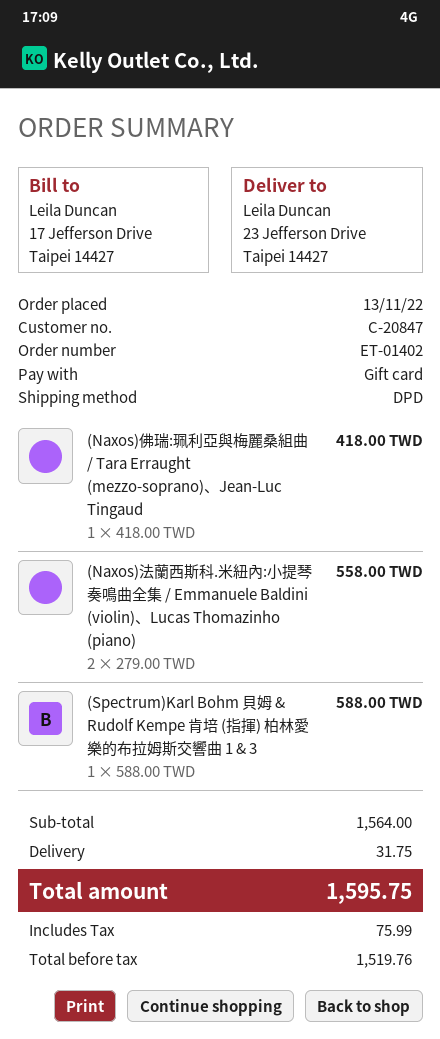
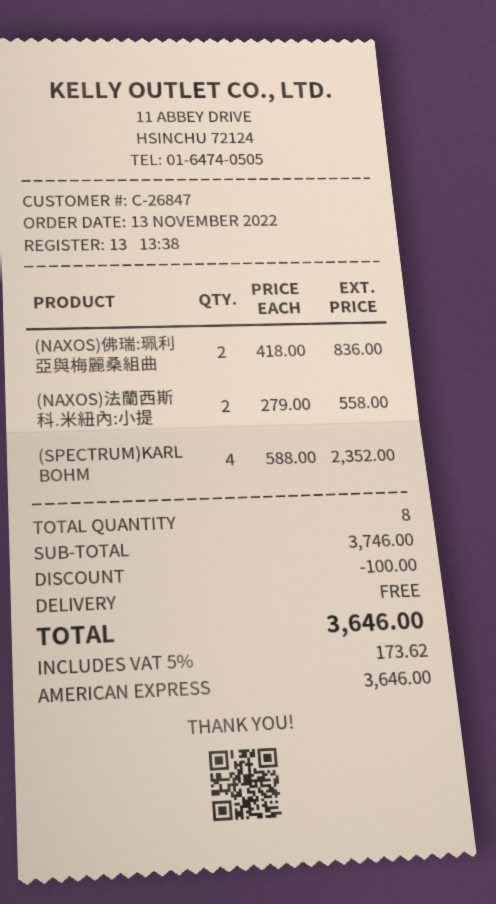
customer number: C-20847 -> C-26847
payment method: gift card -> American Express
(Naxos)佛瑞:珮利亞與梅麗桑組曲 / Tara Erraught (mezzo-soprano)、Jean-Luc Tingaud: 1 x 418.00 = 418.00 -> 2 x 418.00 = 836.00
(Spectrum)Karl Bohm 貝姆 & Rudolf Kempe 肯培 (指揮) 柏林愛樂的布拉姆斯交響曲 1 & 3: 1 x 588.00 = 588.00 -> 4 x 588.00 = 2352.00
subtotal: 1564.00 -> 3746.00
discount: none -> 100.00
shipping: 31.75 -> 0.00
tax: 75.99 -> 173.62
total: 1595.75 -> 3646.00

